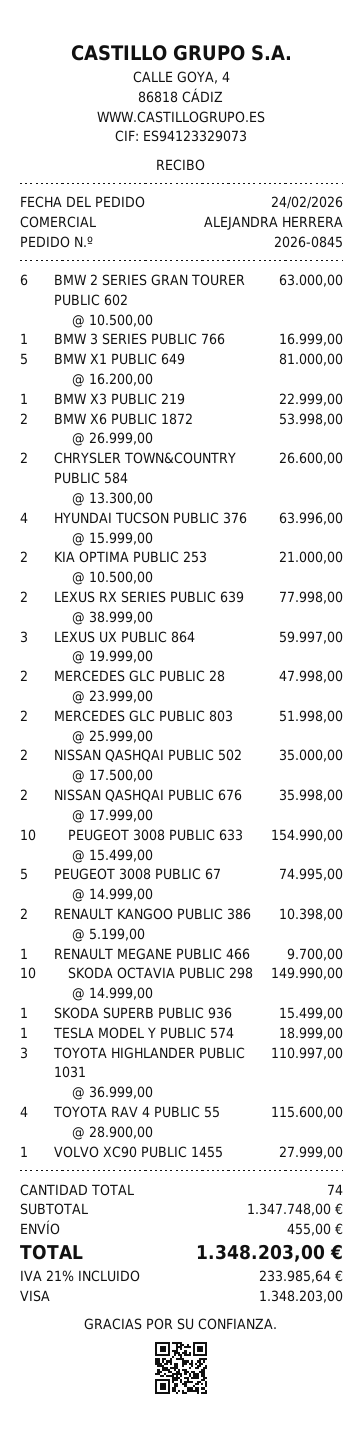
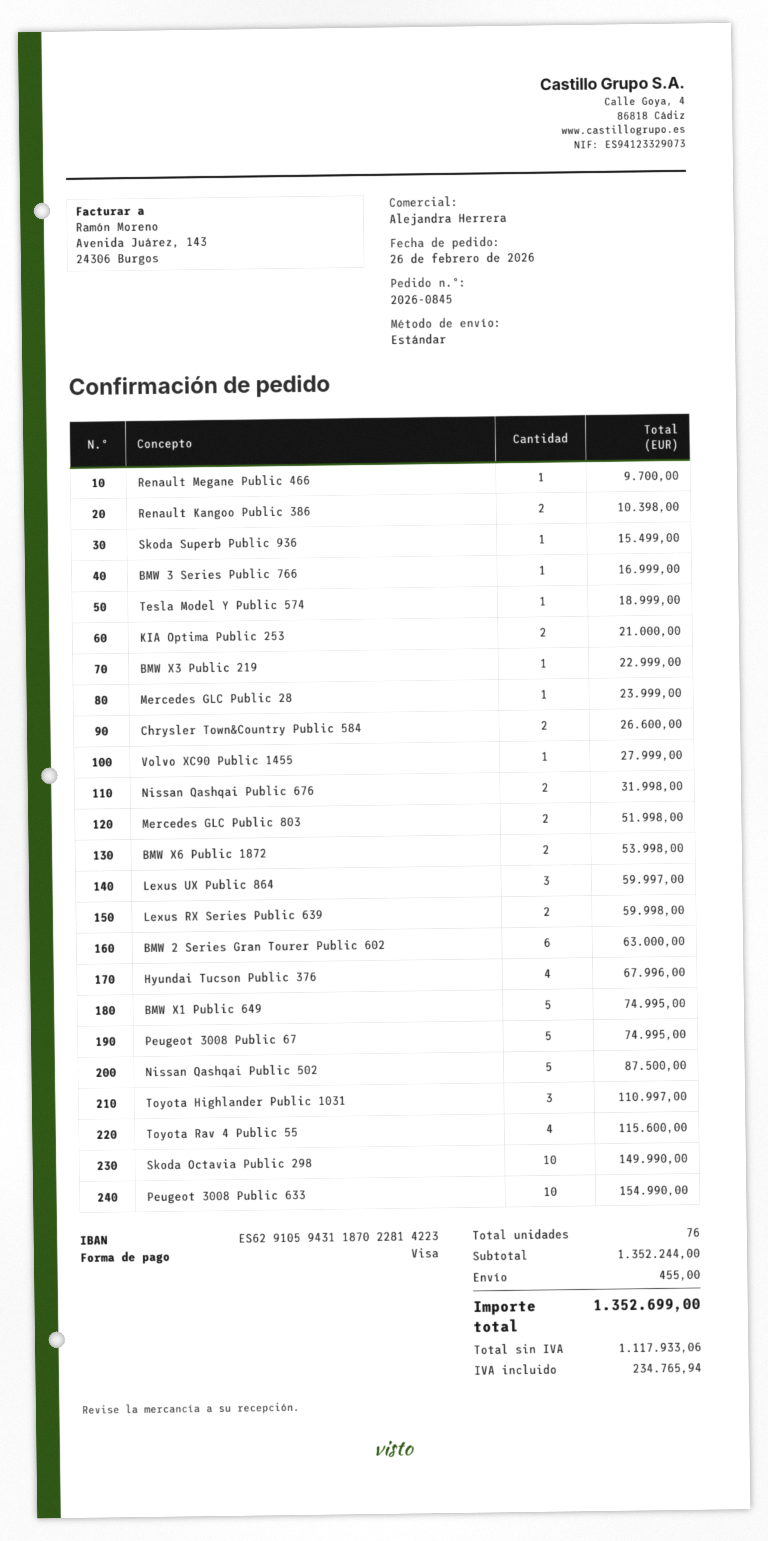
order date: 2026-02-24 -> 2026-02-26
BMW X1 PUBLIC 649: 5 for 81000.00 -> 5 for 74995.00
HYUNDAI TUCSON PUBLIC 376: 4 for 63996.00 -> 4 for 67996.00
LEXUS RX SERIES PUBLIC 639: 2 for 77998.00 -> 2 for 59998.00
MERCEDES GLC PUBLIC 28: 2 for 47998.00 -> 1 for 23999.00
NISSAN QASHQAI PUBLIC 502: 2 for 35000.00 -> 5 for 87500.00
NISSAN QASHQAI PUBLIC 676: 2 for 35998.00 -> 2 for 31998.00
total quantity: 74 -> 76
subtotal: 1347748.00 -> 1352244.00
tax: 233985.64 -> 234765.94
total: 1348203.00 -> 1352699.00

